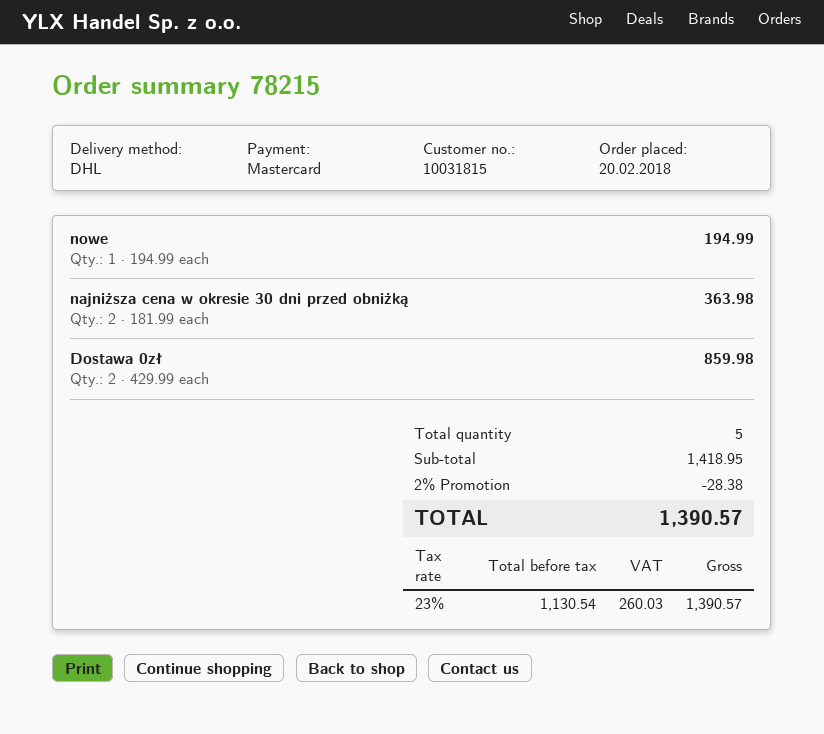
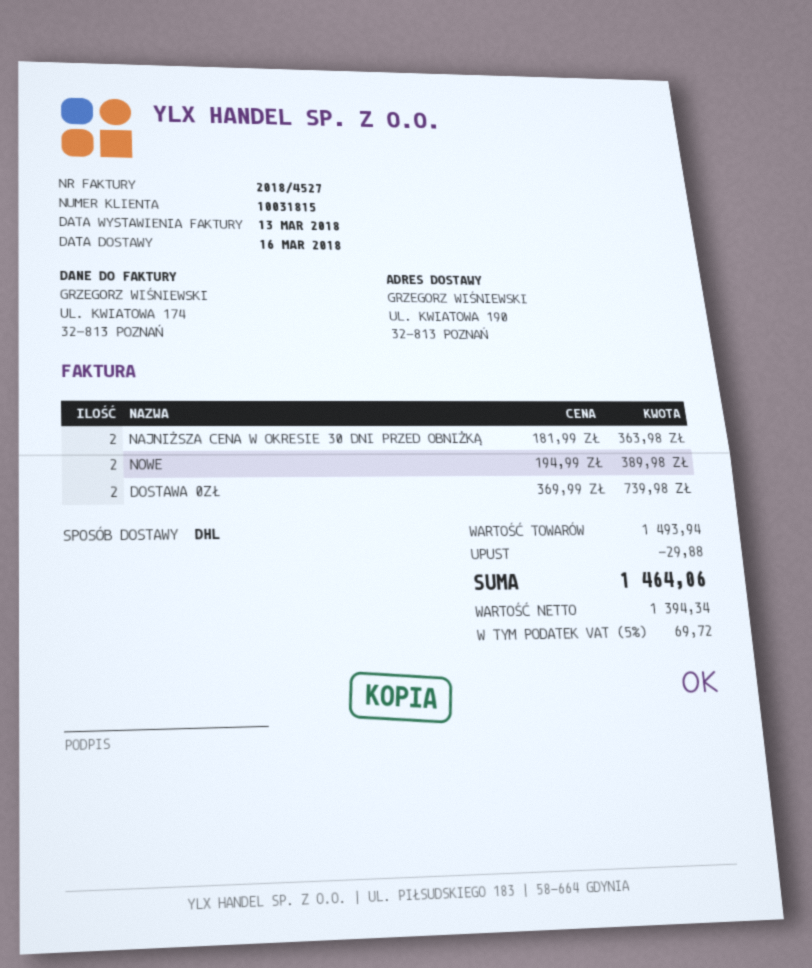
nowe: 1 x 194.99 = 194.99 -> 2 x 194.99 = 389.98
Dostawa 0zł: 2 x 429.99 = 859.98 -> 2 x 369.99 = 739.98
subtotal: 1418.95 -> 1493.94
discount: 28.38 -> 29.88
net: 1130.54 -> 1394.34
tax: 23% = 260.03 -> 5% = 69.72
total: 1390.57 -> 1464.06

